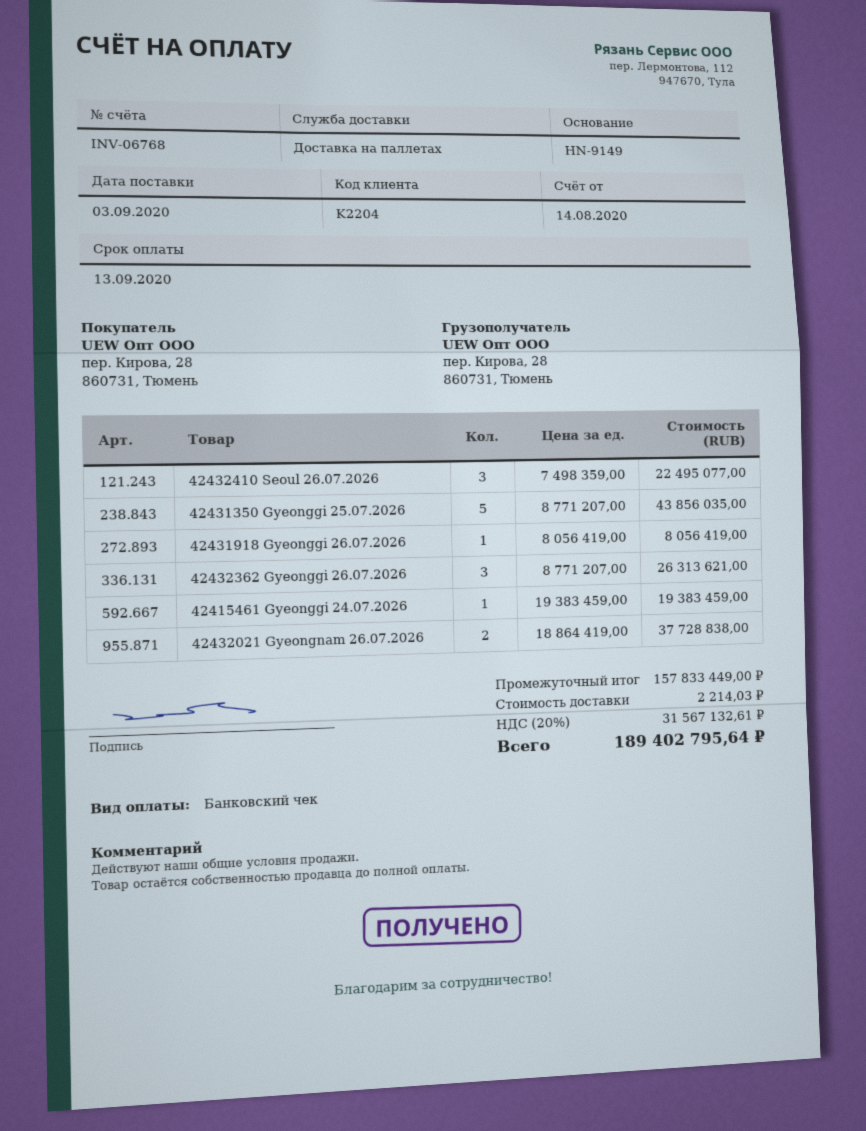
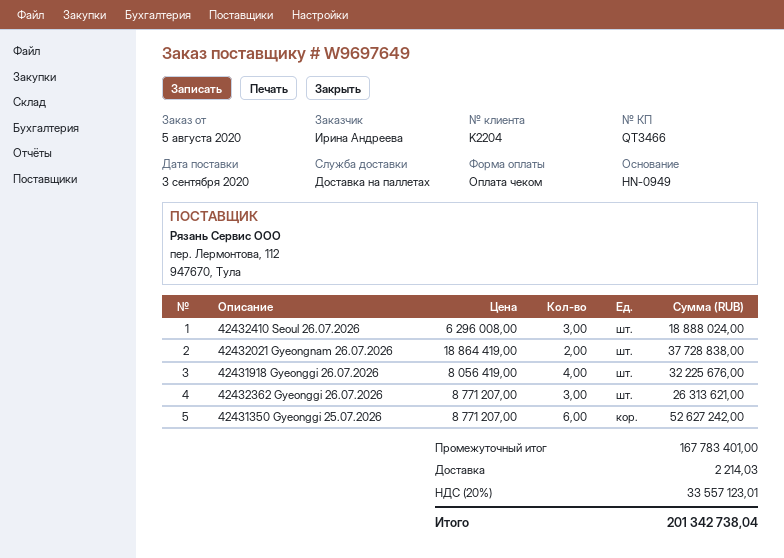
reference: HN-9149 -> HN-0949
42432410 Seoul 26.07.2026: 3 x 7498359.00 = 22495077.00 -> 3 x 6296008.00 = 18888024.00
42431350 Gyeonggi 25.07.2026: 5 x 8771207.00 = 43856035.00 -> 6 x 8771207.00 = 52627242.00
42431918 Gyeonggi 26.07.2026: 1 x 8056419.00 = 8056419.00 -> 4 x 8056419.00 = 32225676.00
42415461 Gyeonggi 24.07.2026: 1 x 19383459.00 = 19383459.00 -> none
subtotal: 157833449.00 -> 167783401.00
tax: 20% = 31567132.61 -> 20% = 33557123.01
total: 189402795.64 -> 201342738.04

